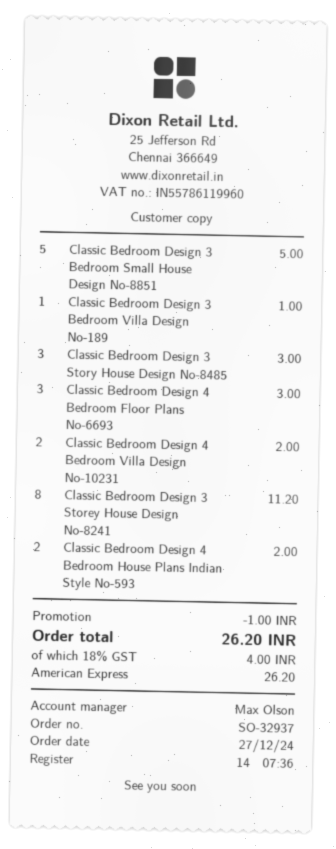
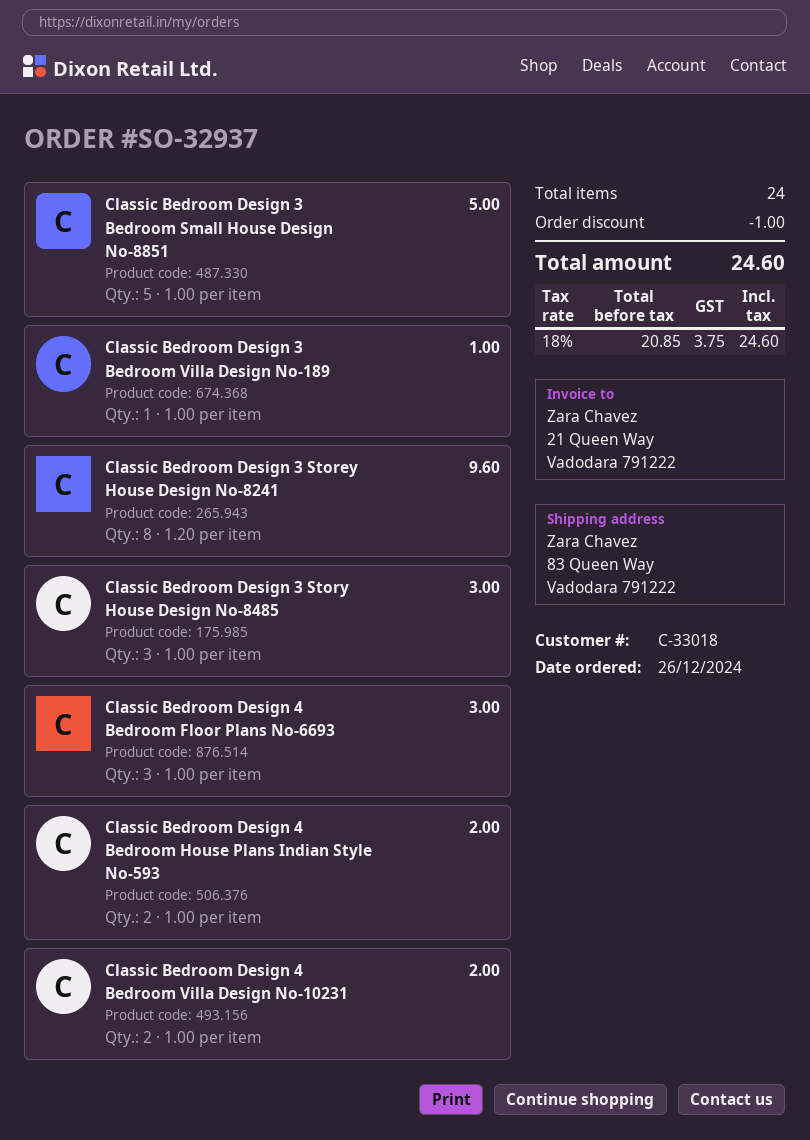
order date: 2024-12-27 -> 2024-12-26
Classic Bedroom Design 3 Storey House Design No-8241: 8 for 11.20 -> 8 for 9.60
tax: 18% = 4.00 -> 18% = 3.75
total: 26.20 -> 24.60

